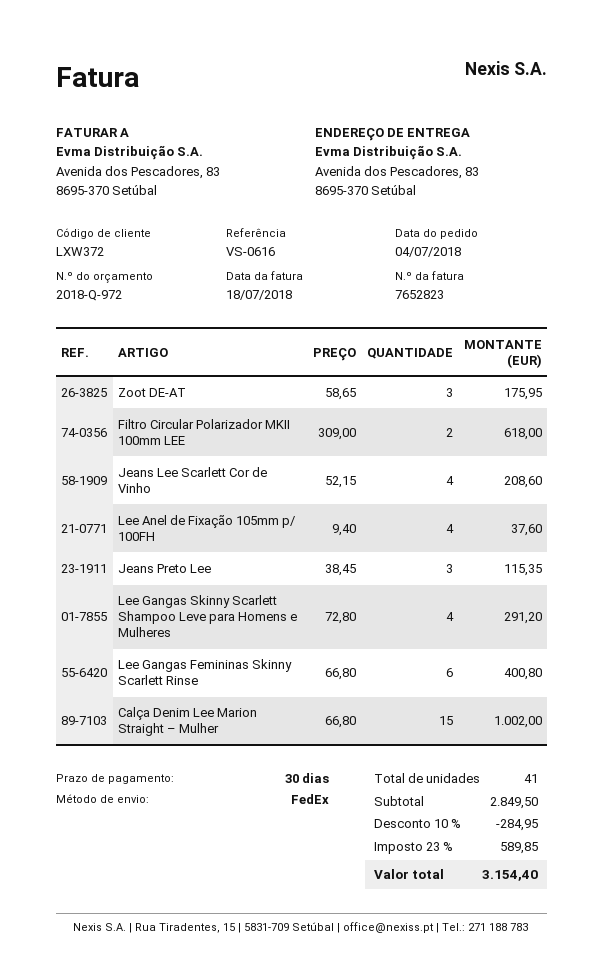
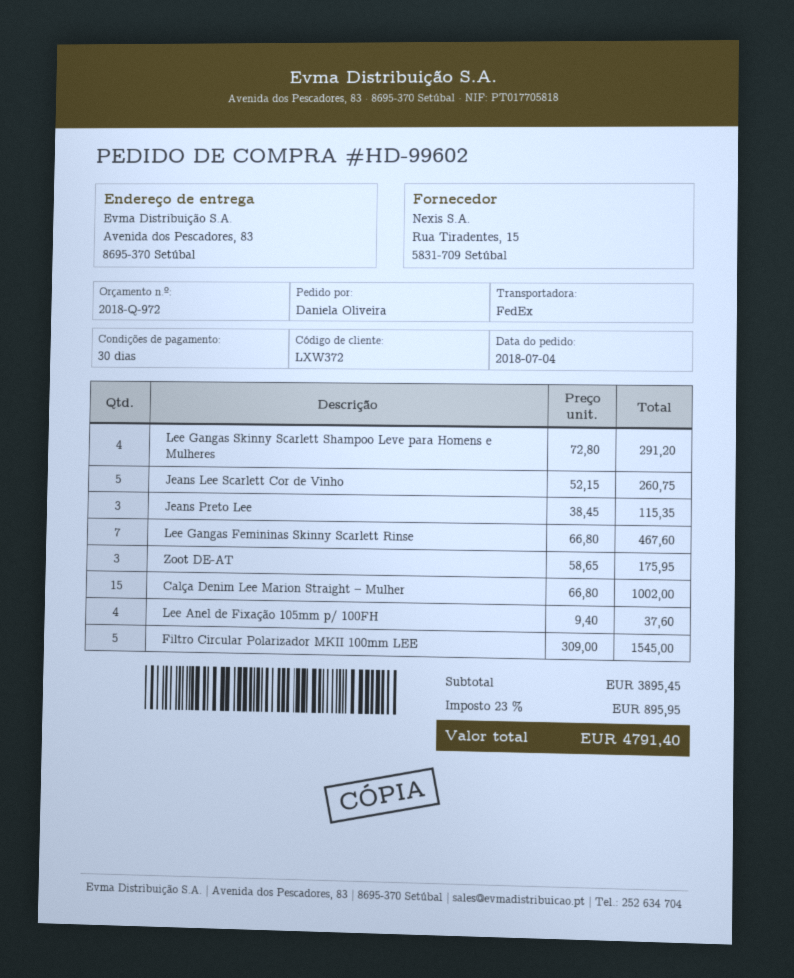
Filtro Circular Polarizador MKII 100mm LEE: 2 x 309.00 = 618.00 -> 5 x 309.00 = 1545.00
Jeans Lee Scarlett Cor de Vinho: 4 x 52.15 = 208.60 -> 5 x 52.15 = 260.75
Lee Gangas Femininas Skinny Scarlett Rinse: 6 x 66.80 = 400.80 -> 7 x 66.80 = 467.60
subtotal: 2849.50 -> 3895.45
discount: 10% = 284.95 -> none
tax: 23% = 589.85 -> 23% = 895.95
total: 3154.40 -> 4791.40

